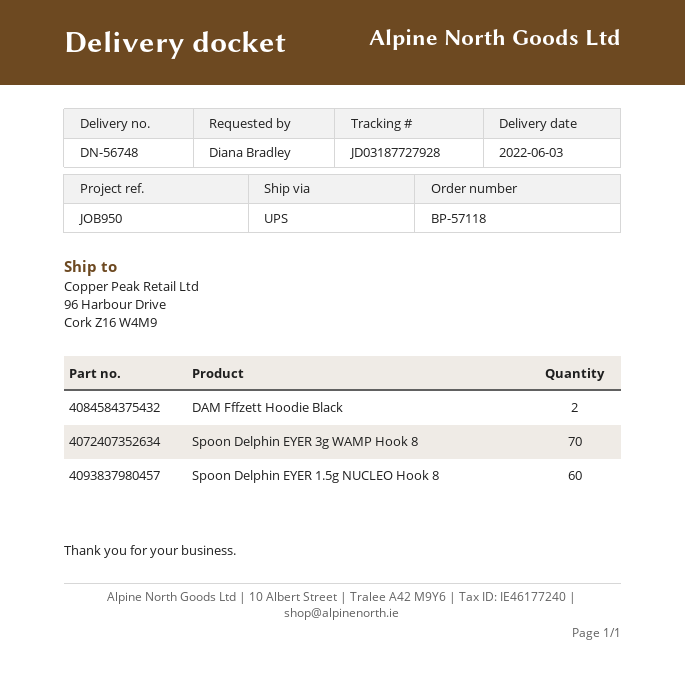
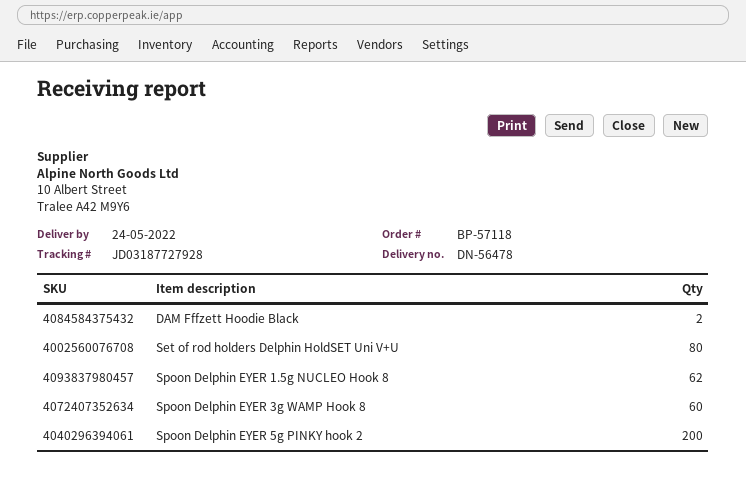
delivery note number: DN-56748 -> DN-56478
delivery date: 2022-06-03 -> 2022-05-24
Spoon Delphin EYER 3g WAMP Hook 8: 70 -> 60
Spoon Delphin EYER 1.5g NUCLEO Hook 8: 60 -> 62
Set of rod holders Delphin HoldSET Uni V+U: none -> 80
Spoon Delphin EYER 5g PINKY hook 2: none -> 200

